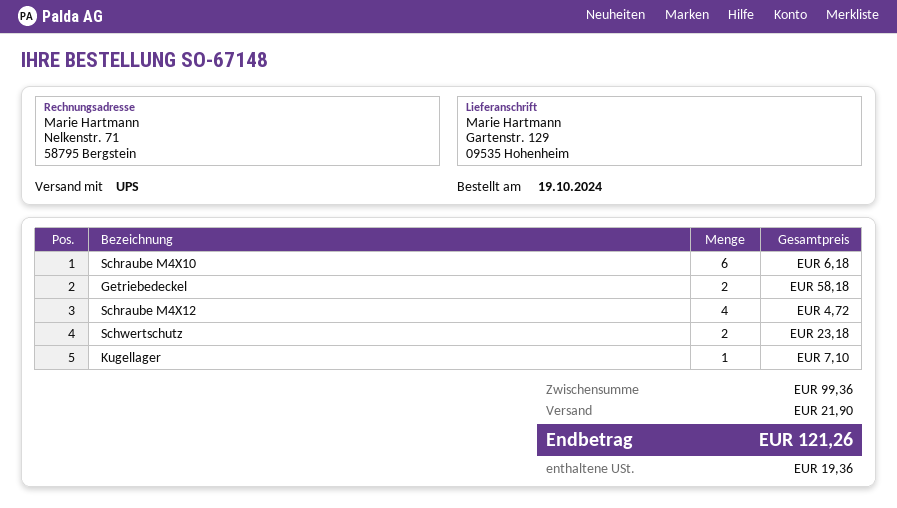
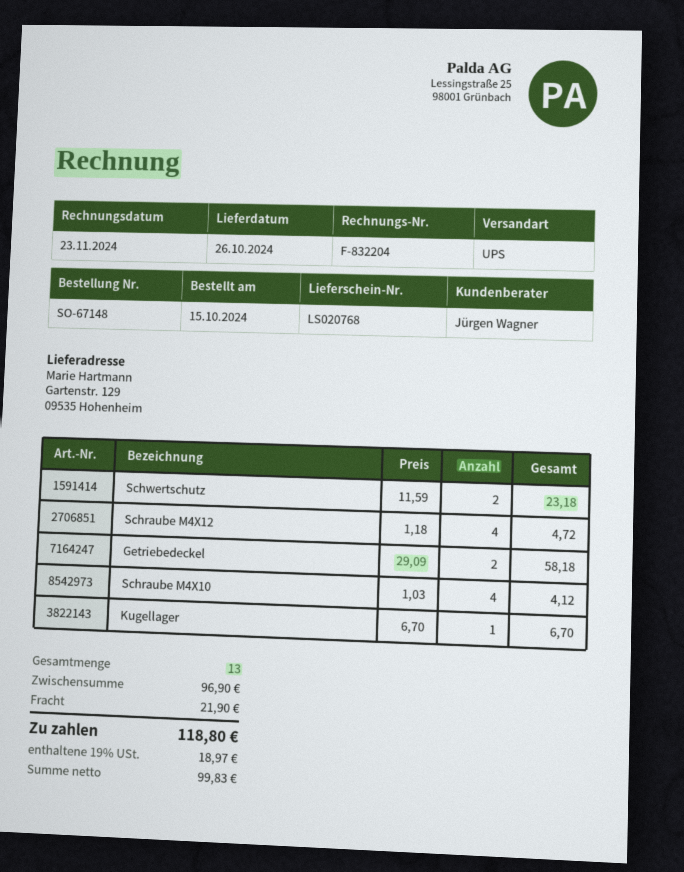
order date: 2024-10-19 -> 2024-10-15
Schraube M4X10: 6 for 6.18 -> 4 for 4.12
Kugellager: 1 for 7.10 -> 1 for 6.70
subtotal: 99.36 -> 96.90
tax: 19.36 -> 18.97
total: 121.26 -> 118.80

